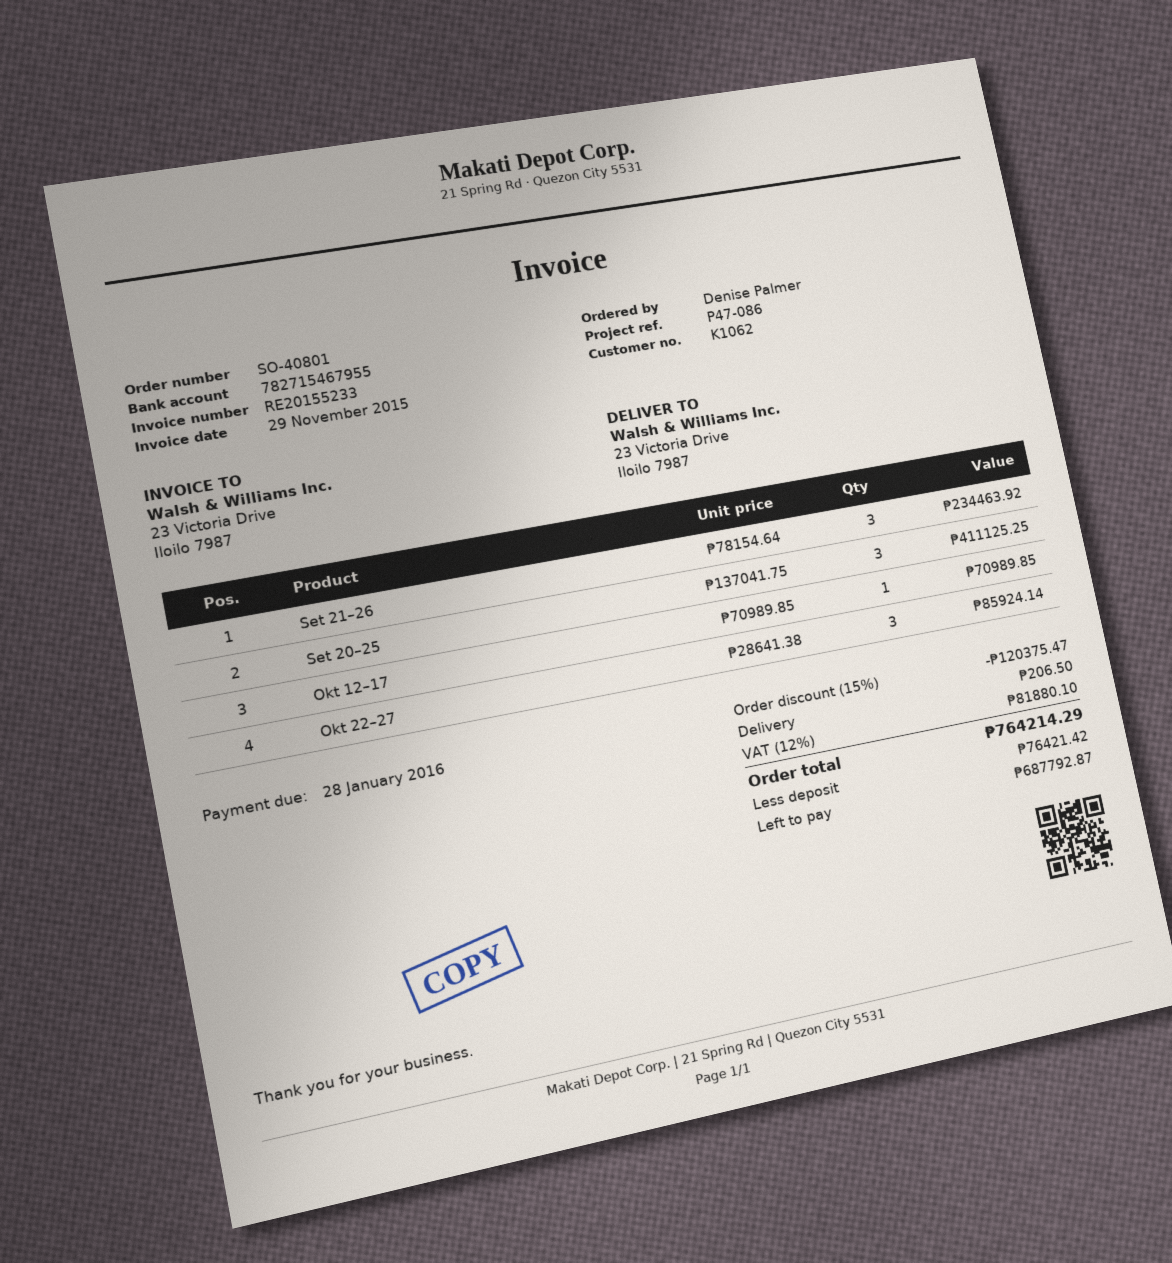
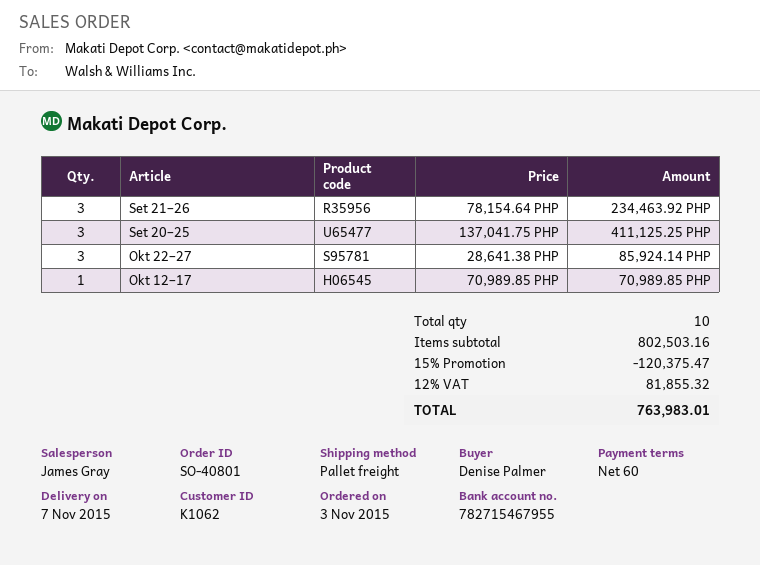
shipping: 206.50 -> none
tax: 12% = 81880.10 -> 12% = 81855.32
total: 764214.29 -> 763983.01

